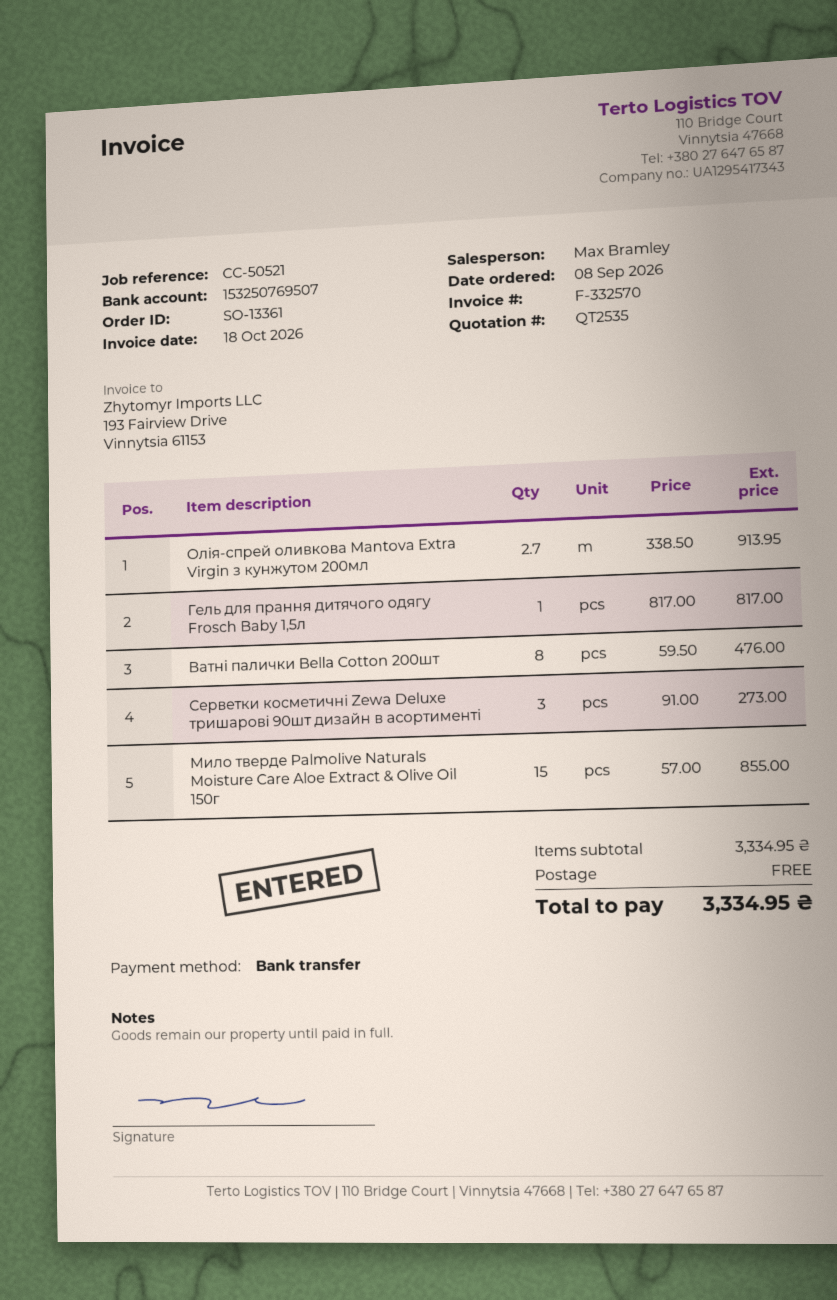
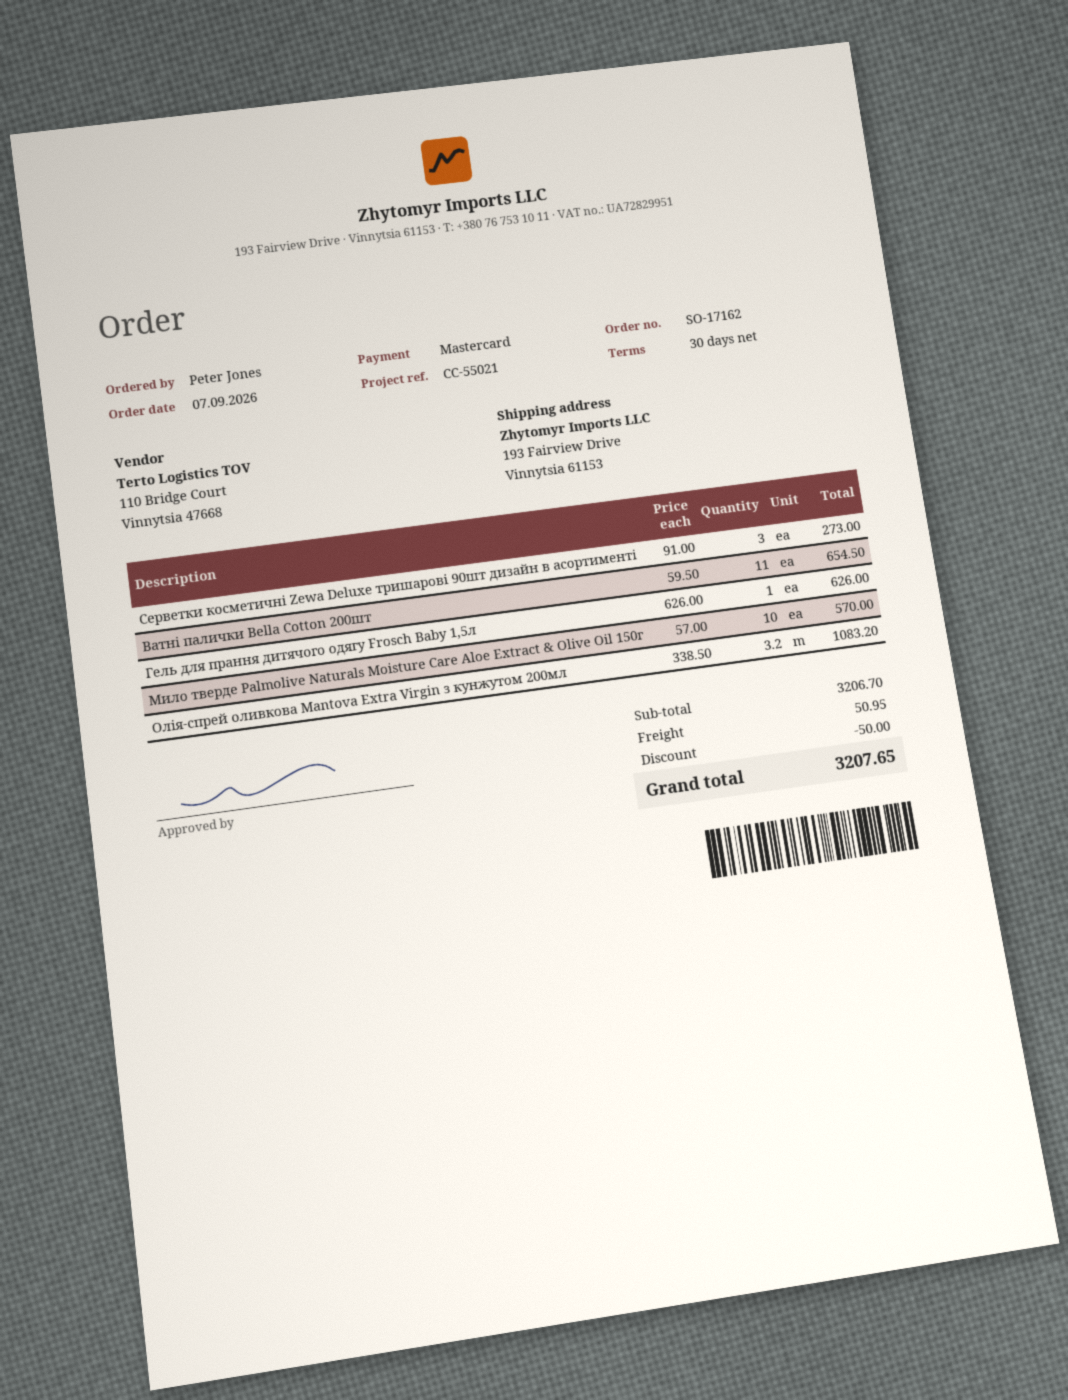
order number: SO-13361 -> SO-17162
order date: 2026-09-08 -> 2026-09-07
reference: CC-50521 -> CC-55021
payment method: bank transfer -> Mastercard
Олія-спрей оливкова Mantova Extra Virgin з кунжутом 200мл: 2.7 x 338.50 = 913.95 -> 3.2 x 338.50 = 1083.20
Гель для прання дитячого одягу Frosch Baby 1,5л: 1 x 817.00 = 817.00 -> 1 x 626.00 = 626.00
Ватні палички Bella Сotton 200шт: 8 x 59.50 = 476.00 -> 11 x 59.50 = 654.50
Мило тверде Palmolive Naturals Moisture Care Aloe Extract & Olive Oil 150г: 15 x 57.00 = 855.00 -> 10 x 57.00 = 570.00
subtotal: 3334.95 -> 3206.70
discount: none -> 50.00
shipping: 0.00 -> 50.95
total: 3334.95 -> 3207.65

